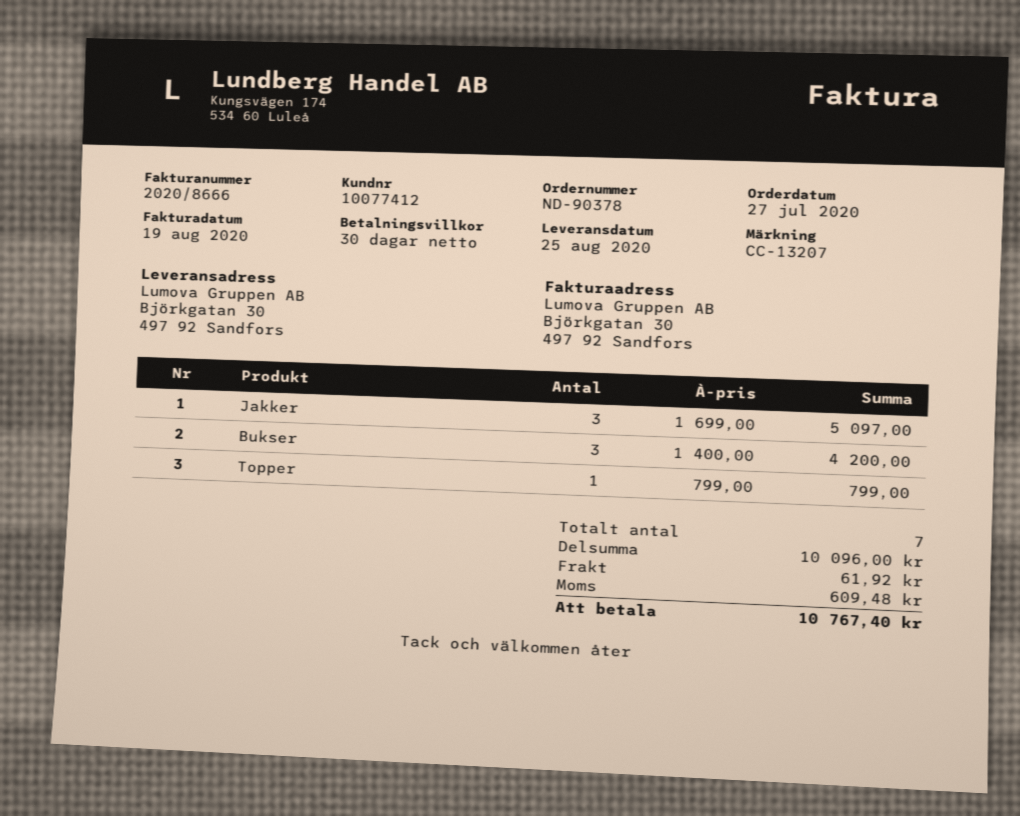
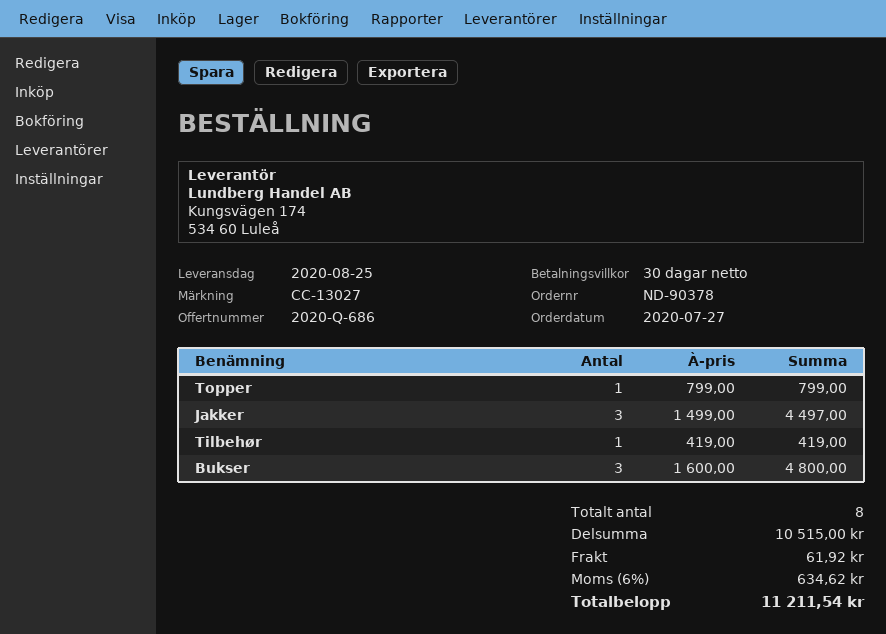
reference: CC-13207 -> CC-13027
Jakker: 3 x 1699.00 = 5097.00 -> 3 x 1499.00 = 4497.00
Bukser: 3 x 1400.00 = 4200.00 -> 3 x 1600.00 = 4800.00
Tilbehør: none -> 1 x 419.00 = 419.00
total quantity: 7 -> 8
subtotal: 10096.00 -> 10515.00
tax: 609.48 -> 634.62
total: 10767.40 -> 11211.54

